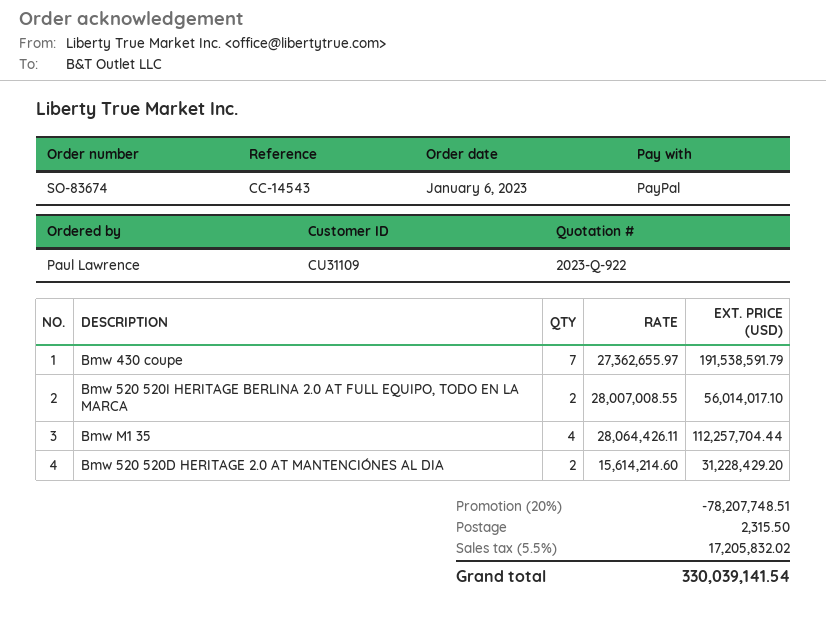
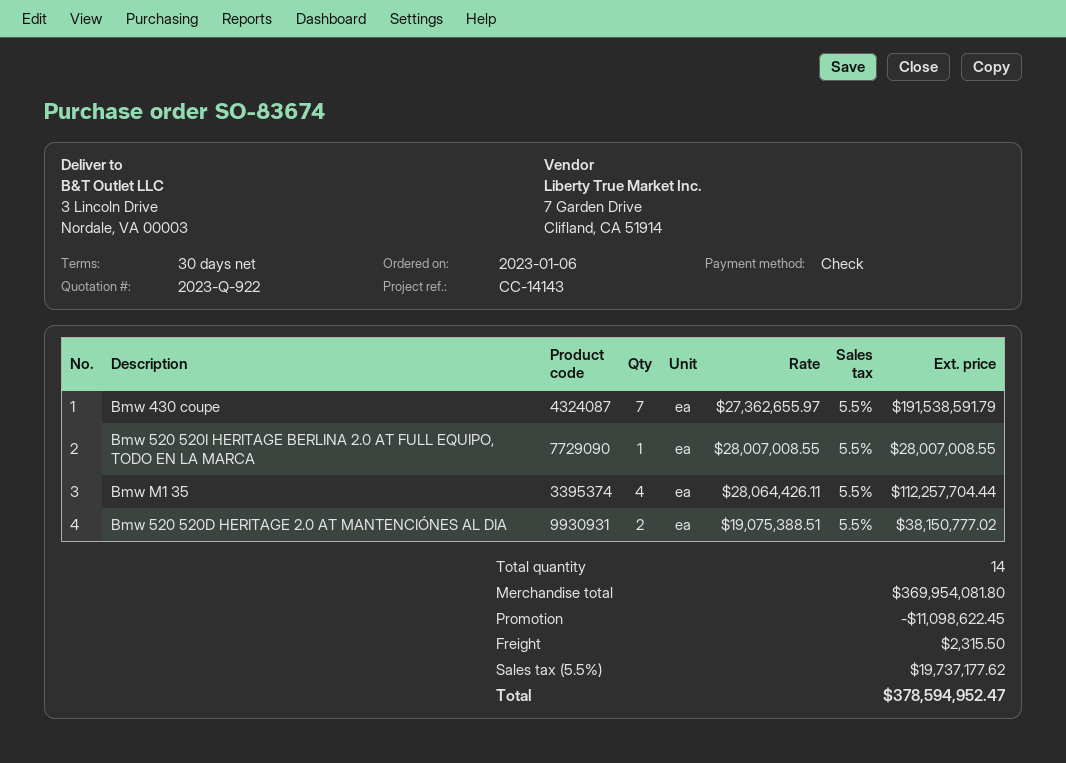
reference: CC-14543 -> CC-14143
payment method: PayPal -> cheque
Bmw 520 520I HERITAGE BERLINA 2.0 AT FULL EQUIPO, TODO EN LA MARCA: 2 x 28007008.55 = 56014017.10 -> 1 x 28007008.55 = 28007008.55
Bmw 520 520D HERITAGE 2.0 AT MANTENCIÓNES AL DIA: 2 x 15614214.60 = 31228429.20 -> 2 x 19075388.51 = 38150777.02
discount: 78207748.51 -> 11098622.45
tax: 5.5% = 17205832.02 -> 5.5% = 19737177.62
total: 330039141.54 -> 378594952.47

